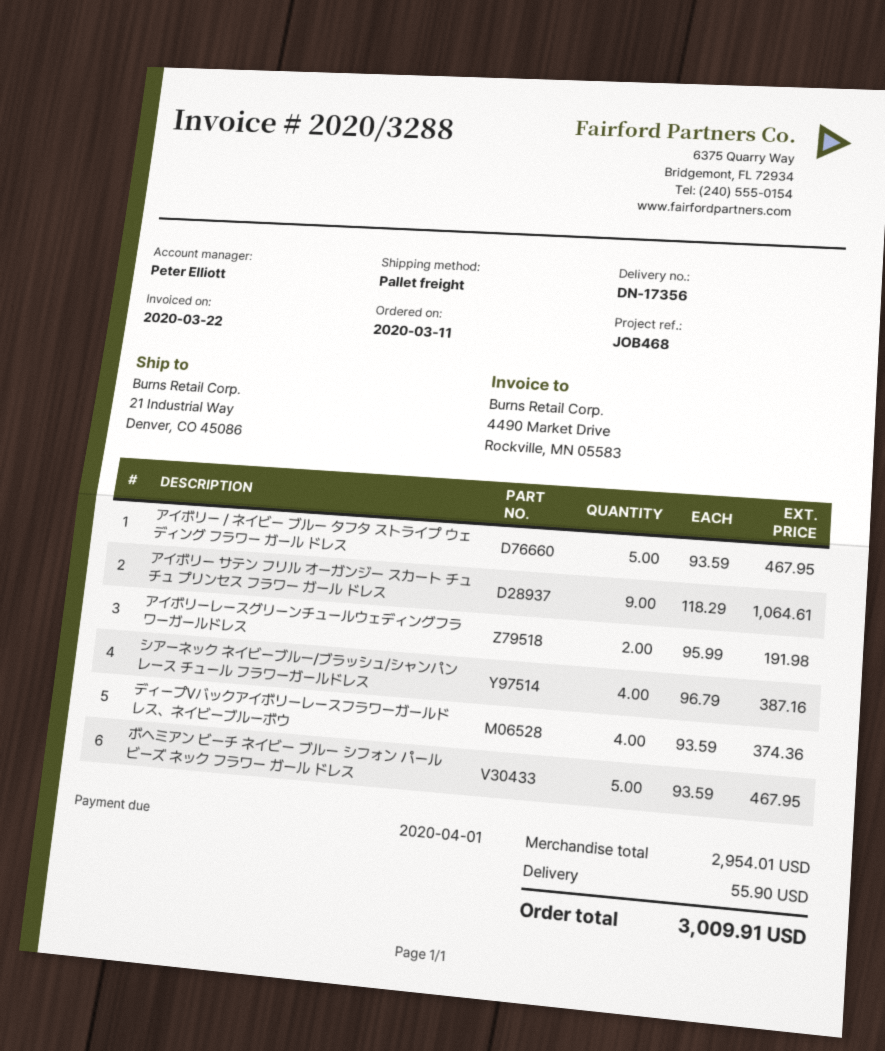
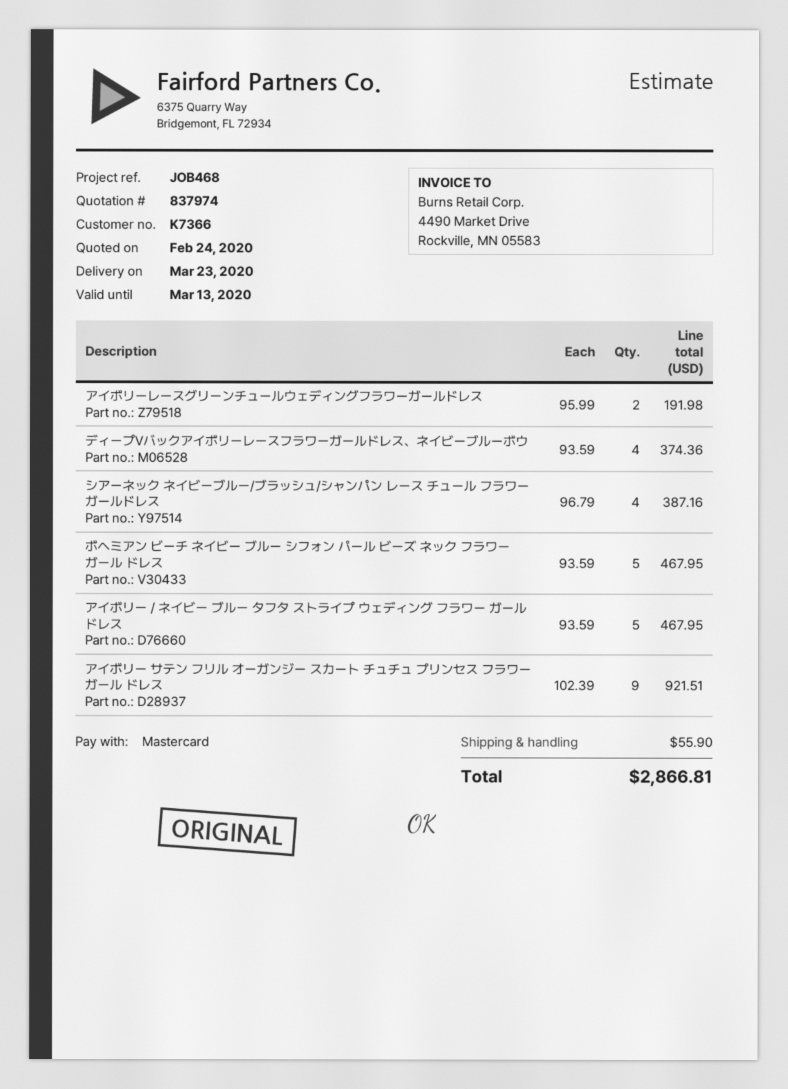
アイボリー サテン フリル オーガンジー スカート チュチュ プリンセス フラワー ガール ドレス: 9 x 118.29 = 1064.61 -> 9 x 102.39 = 921.51
total: 3009.91 -> 2866.81

